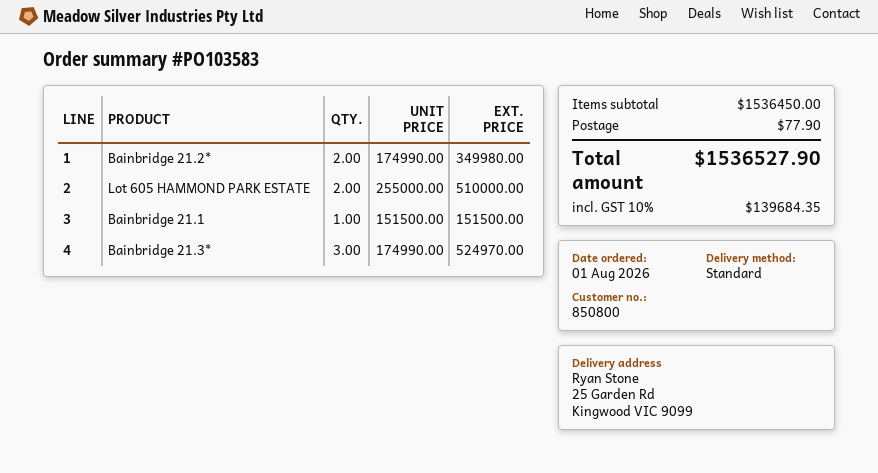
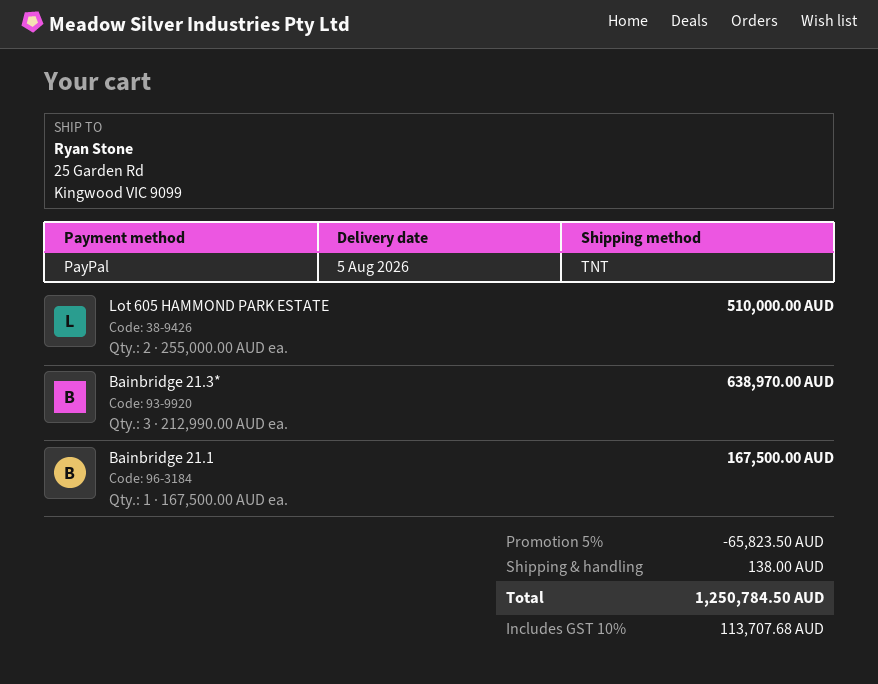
shipping method: standard -> TNT
Bainbridge 21.2*: 2 x 174990.00 = 349980.00 -> none
Bainbridge 21.1: 1 x 151500.00 = 151500.00 -> 1 x 167500.00 = 167500.00
Bainbridge 21.3*: 3 x 174990.00 = 524970.00 -> 3 x 212990.00 = 638970.00
discount: none -> 5% = 65823.50
shipping: 77.90 -> 138.00
tax: 10% = 139684.35 -> 10% = 113707.68
total: 1536527.90 -> 1250784.50

